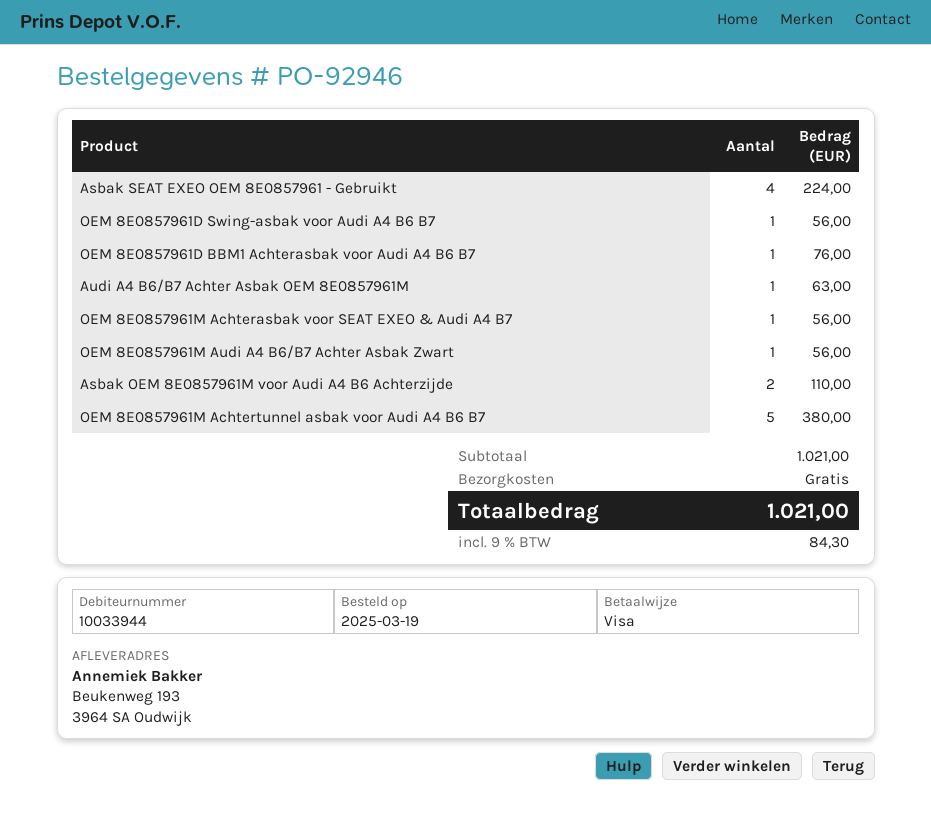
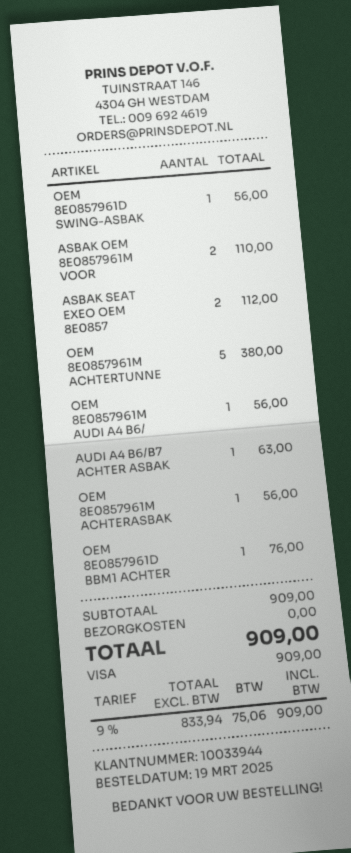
Asbak SEAT EXEO OEM 8E0857961 - Gebruikt: 4 for 224.00 -> 2 for 112.00
subtotal: 1021.00 -> 909.00
tax: 9% = 84.30 -> 9% = 75.06
total: 1021.00 -> 909.00

